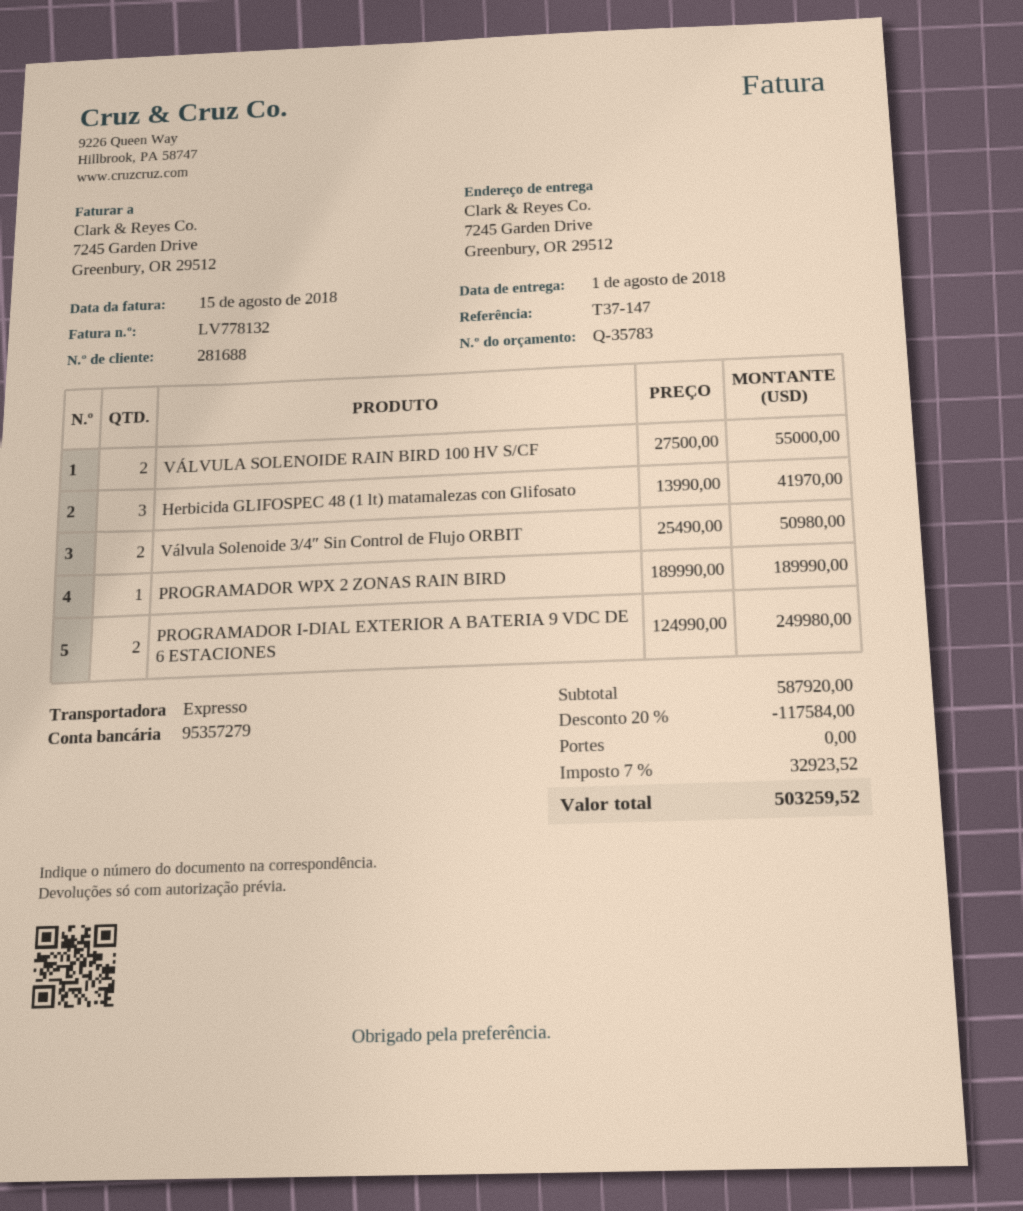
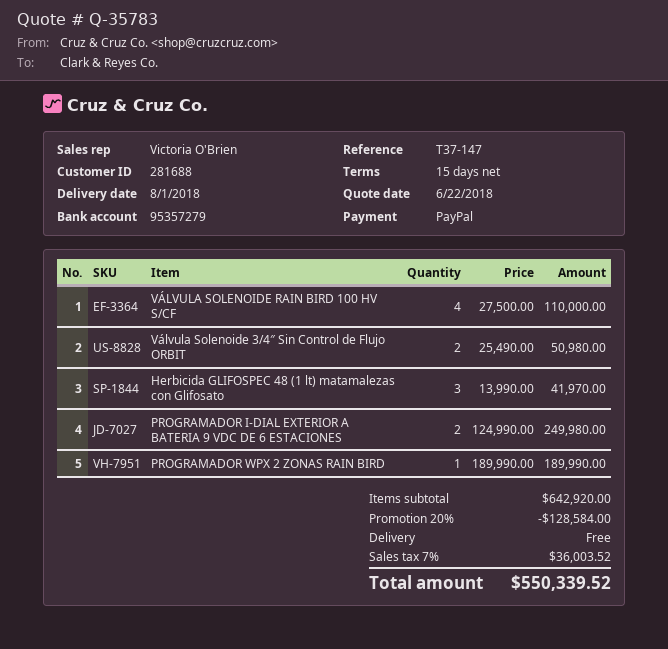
VÁLVULA SOLENOIDE RAIN BIRD 100 HV S/CF: 2 x 27500.00 = 55000.00 -> 4 x 27500.00 = 110000.00
subtotal: 587920.00 -> 642920.00
discount: 20% = 117584.00 -> 20% = 128584.00
tax: 7% = 32923.52 -> 7% = 36003.52
total: 503259.52 -> 550339.52

